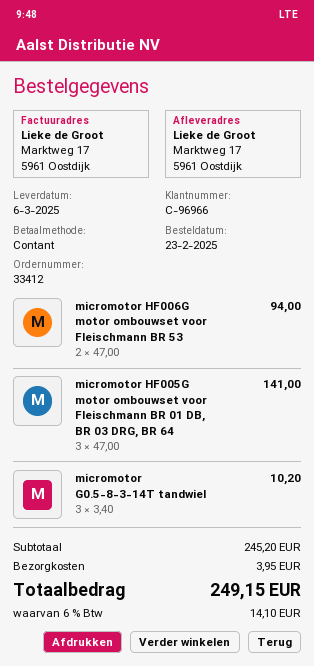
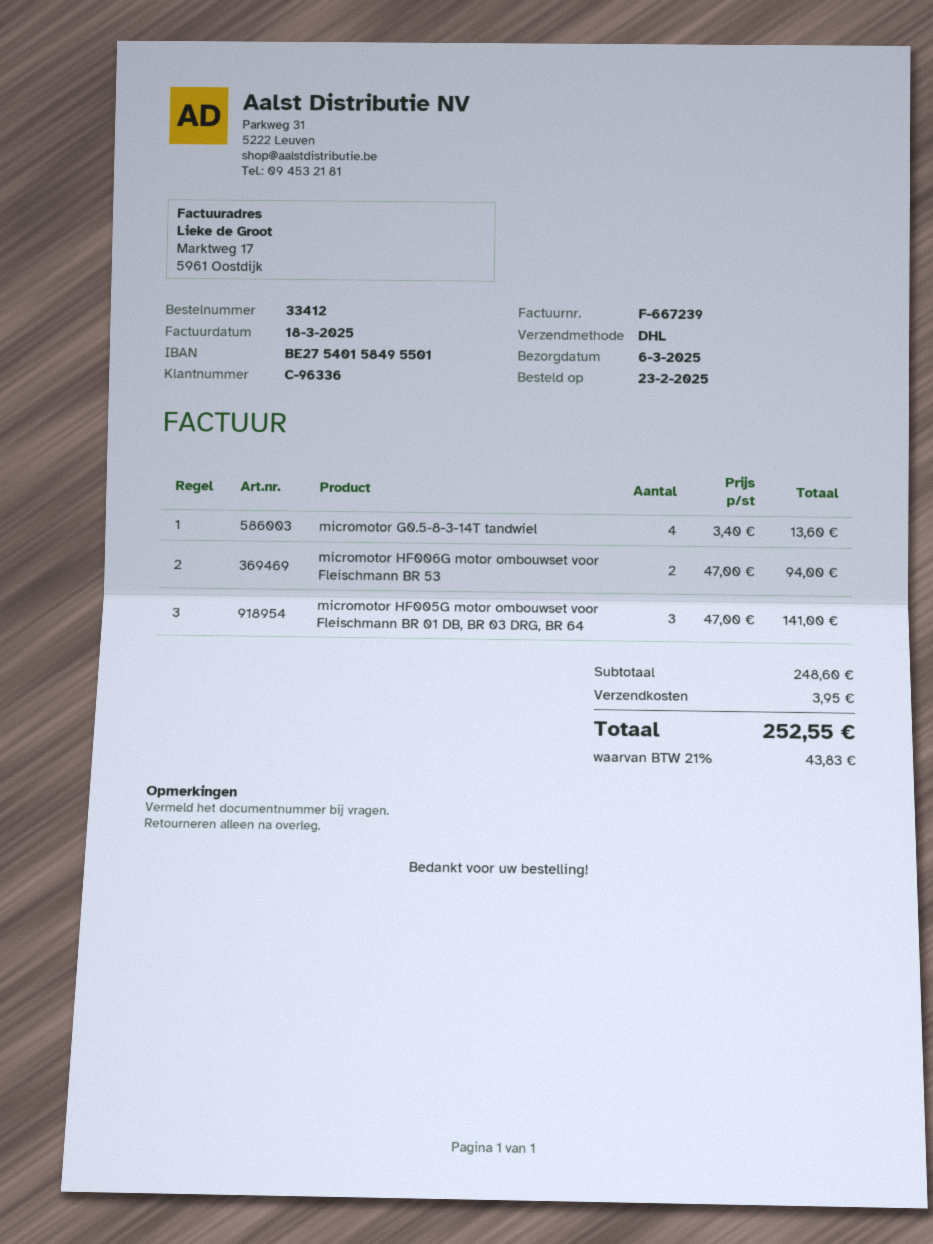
customer number: C-96966 -> C-96336
micromotor G0.5-8-3-14T tandwiel: 3 x 3.40 = 10.20 -> 4 x 3.40 = 13.60
subtotal: 245.20 -> 248.60
tax: 6% = 14.10 -> 21% = 43.83
total: 249.15 -> 252.55

